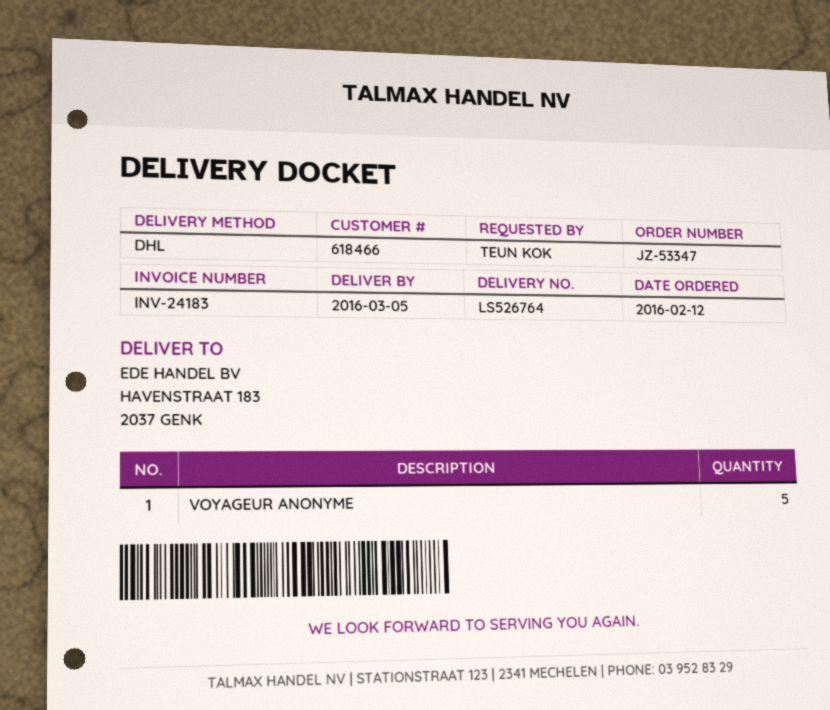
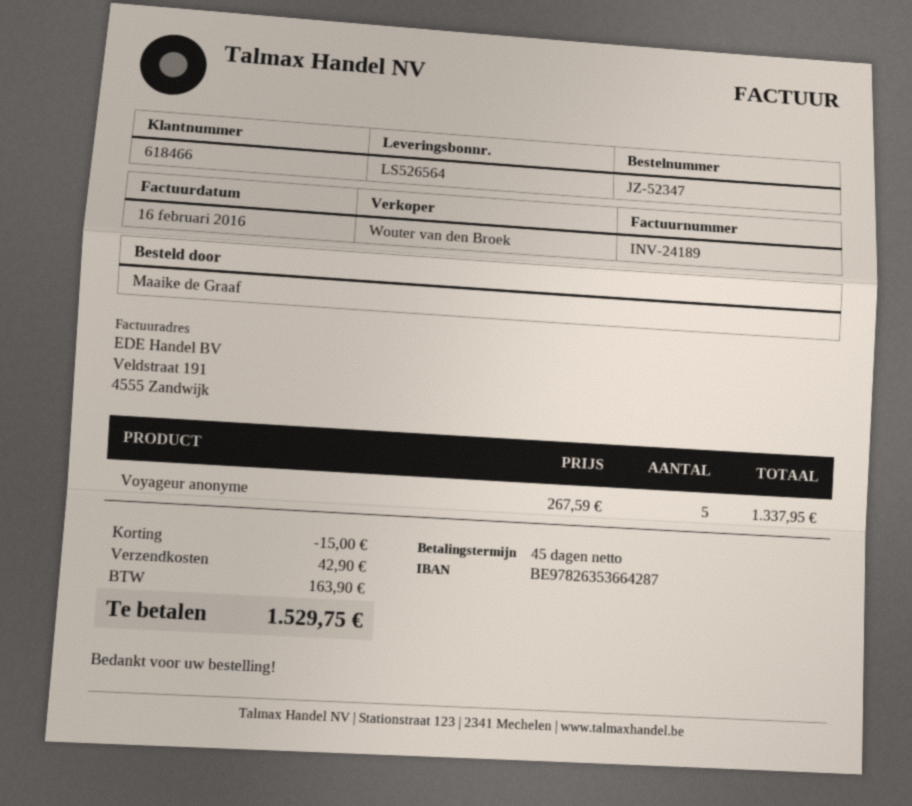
order number: JZ-53347 -> JZ-52347
delivery note number: LS526764 -> LS526564
invoice number: INV-24183 -> INV-24189
ordered by: TEUN KOK -> Maaike de Graaf

